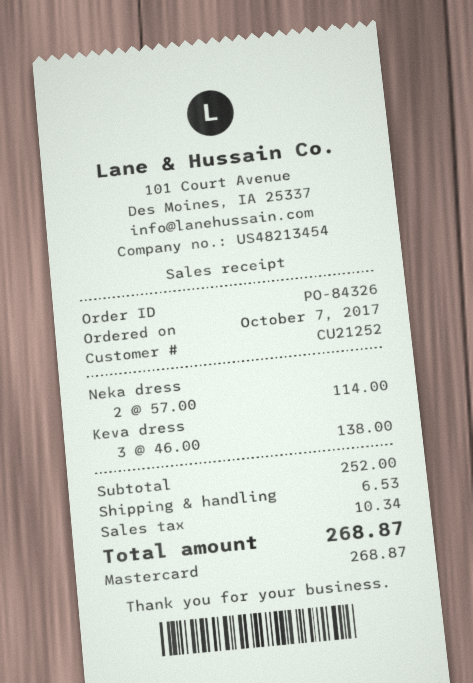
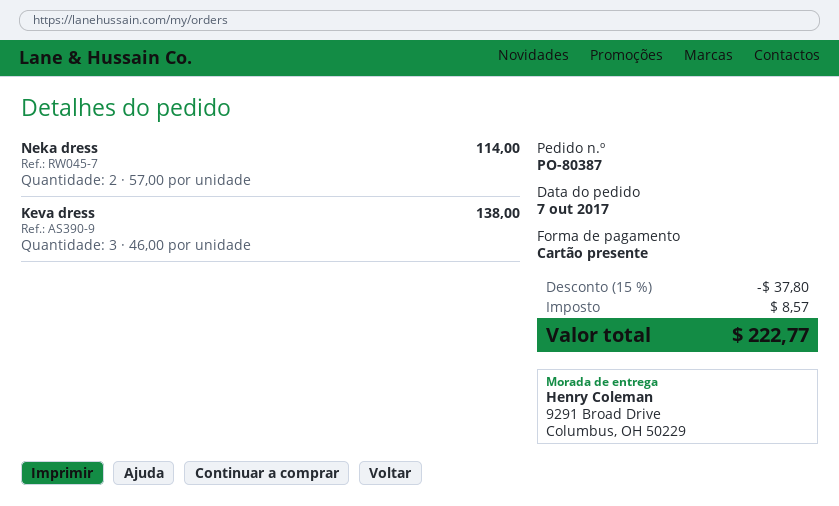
order number: PO-84326 -> PO-80387
payment method: Mastercard -> gift card
discount: none -> 15% = 37.80
shipping: 6.53 -> none
tax: 10.34 -> 8.57
total: 268.87 -> 222.77

